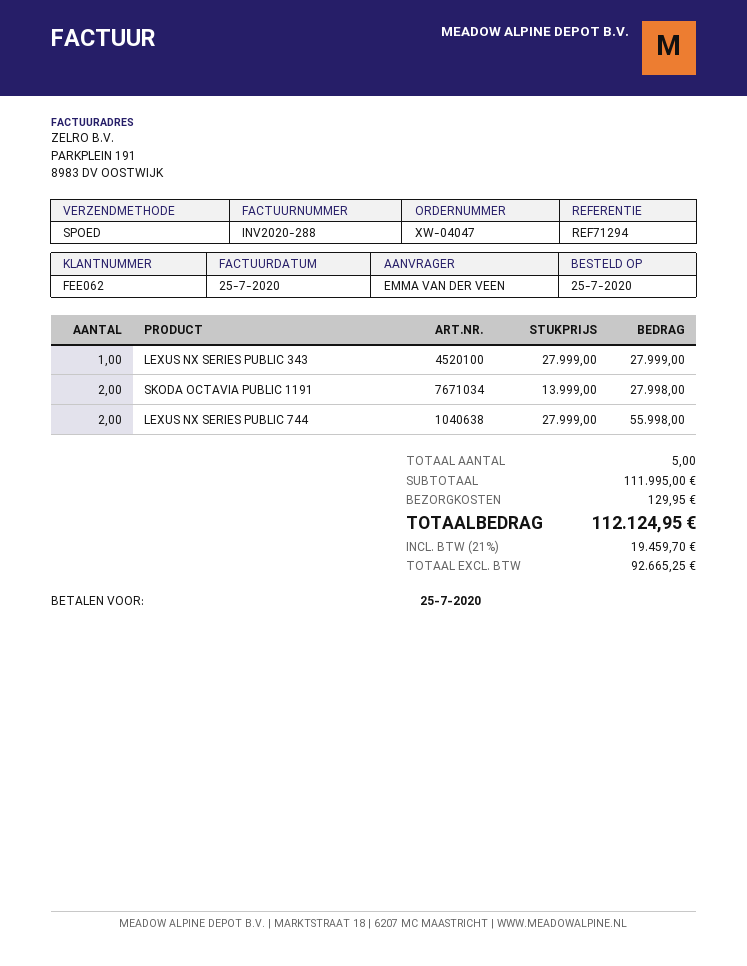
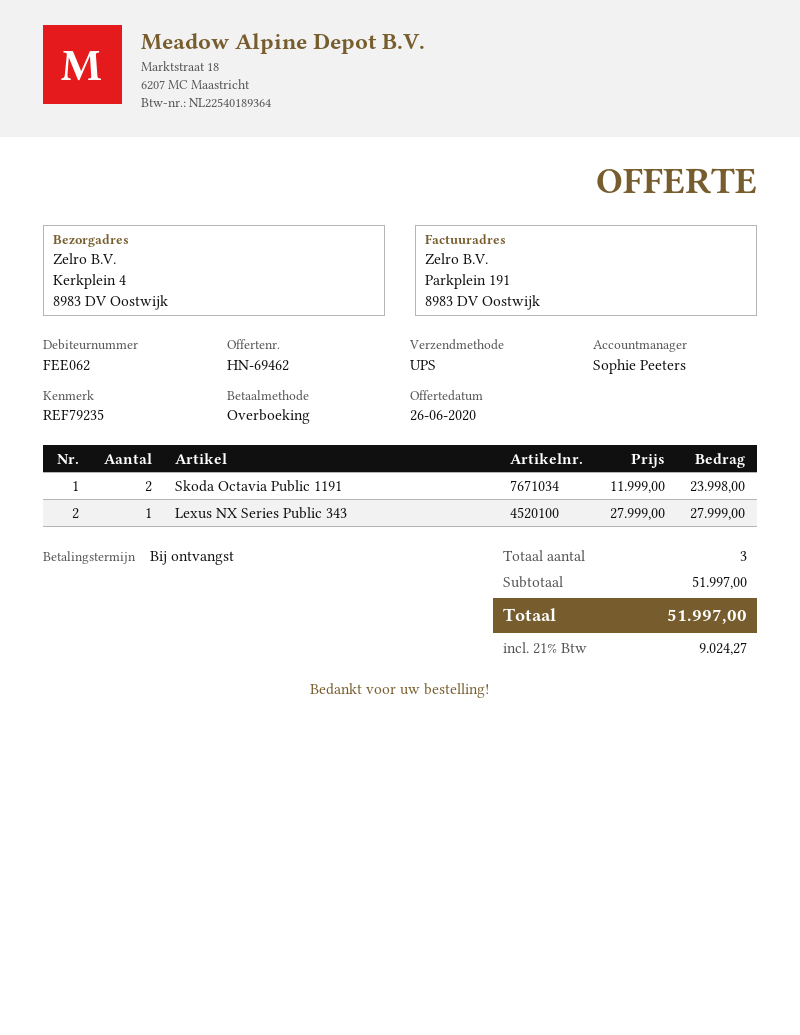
reference: REF71294 -> REF79235
shipping method: express -> UPS
SKODA OCTAVIA PUBLIC 1191: 2 x 13999.00 = 27998.00 -> 2 x 11999.00 = 23998.00
LEXUS NX SERIES PUBLIC 744: 2 x 27999.00 = 55998.00 -> none
total quantity: 5 -> 3
subtotal: 111995.00 -> 51997.00
shipping: 129.95 -> none
tax: 21% = 19459.70 -> 21% = 9024.27
total: 112124.95 -> 51997.00

